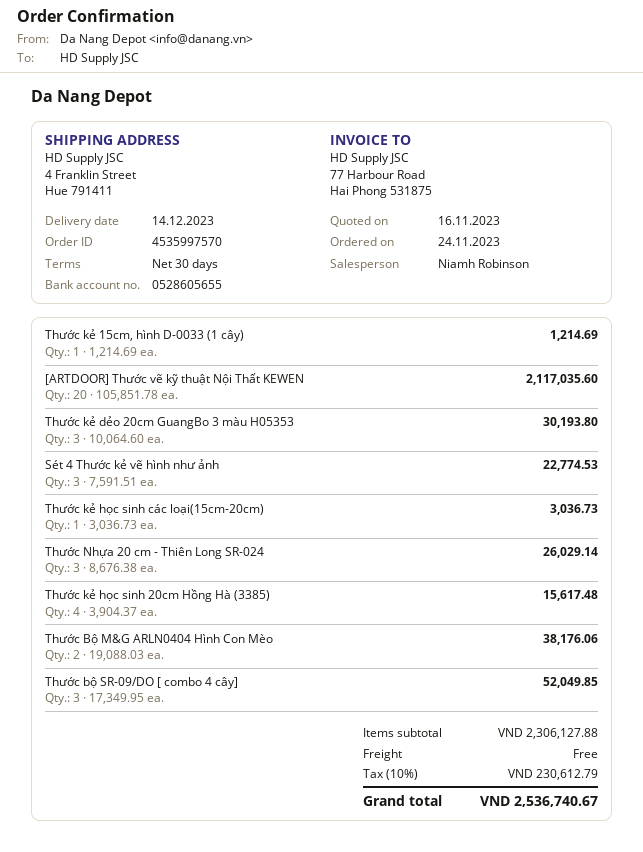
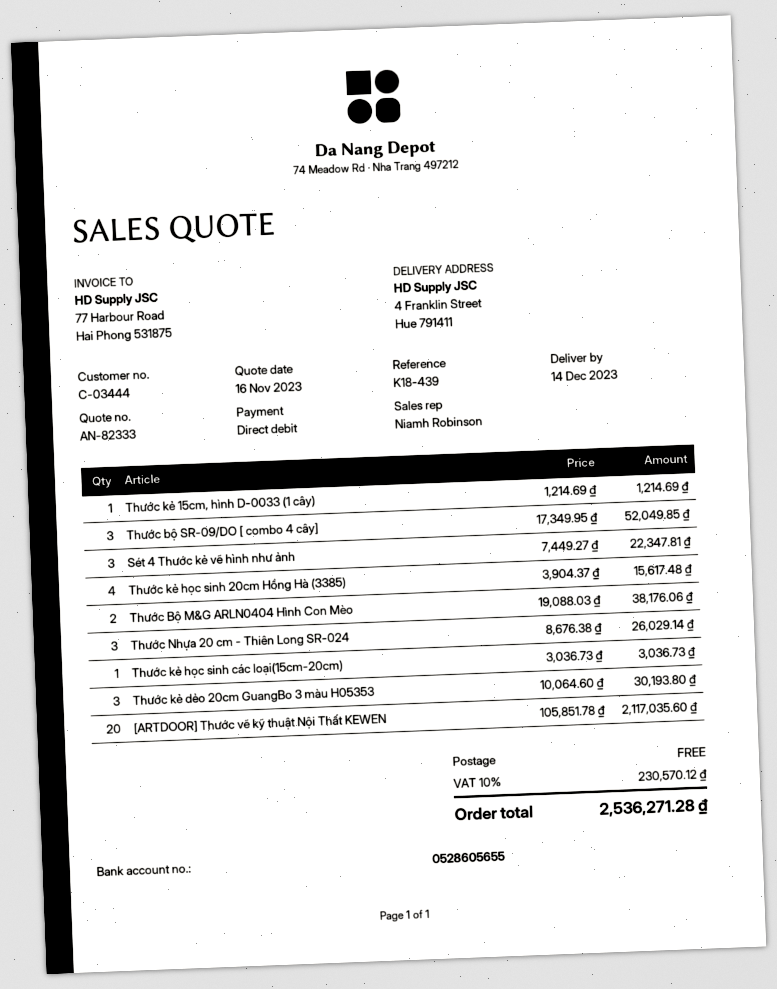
Sét 4 Thước kẻ vẽ hình như ảnh: 3 x 7591.51 = 22774.53 -> 3 x 7449.27 = 22347.81
tax: 10% = 230612.79 -> 10% = 230570.12
total: 2536740.67 -> 2536271.28

